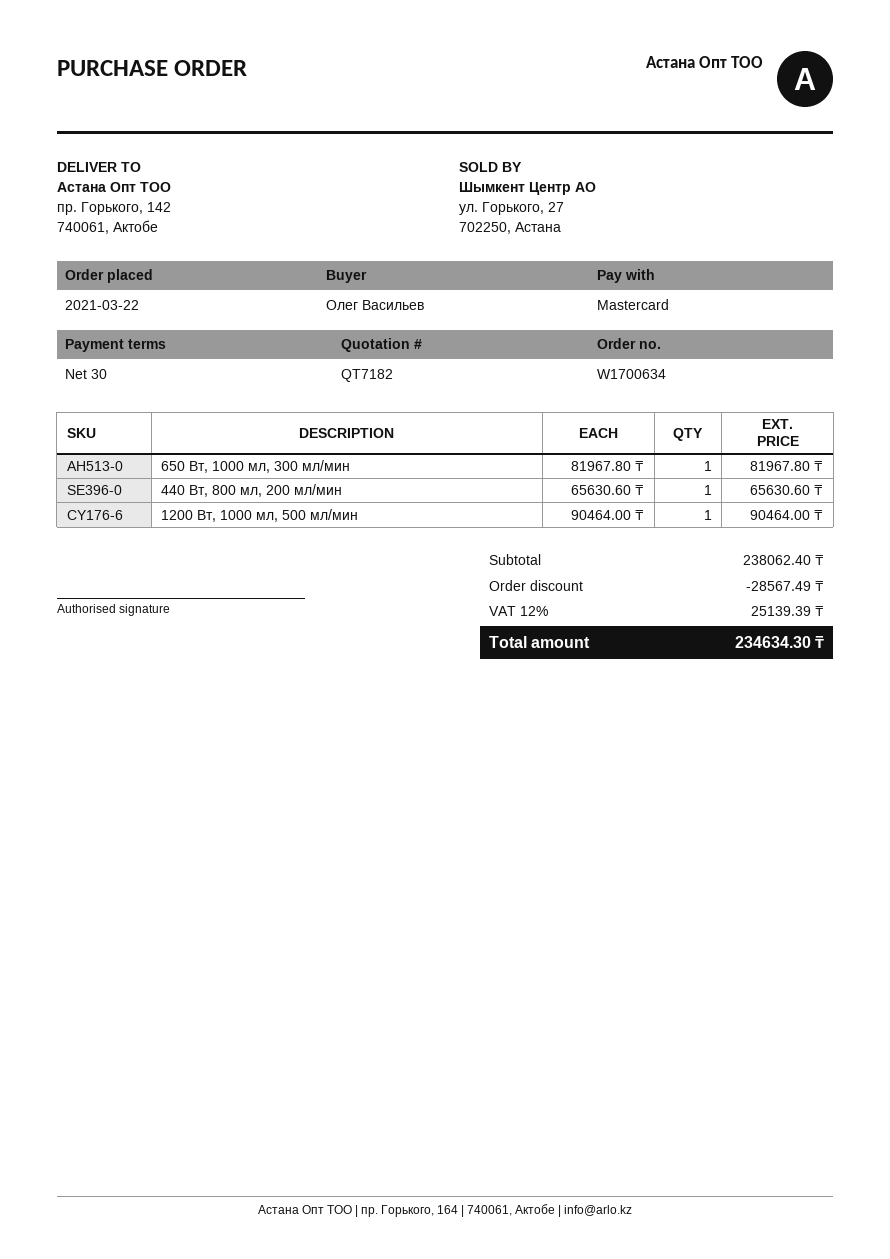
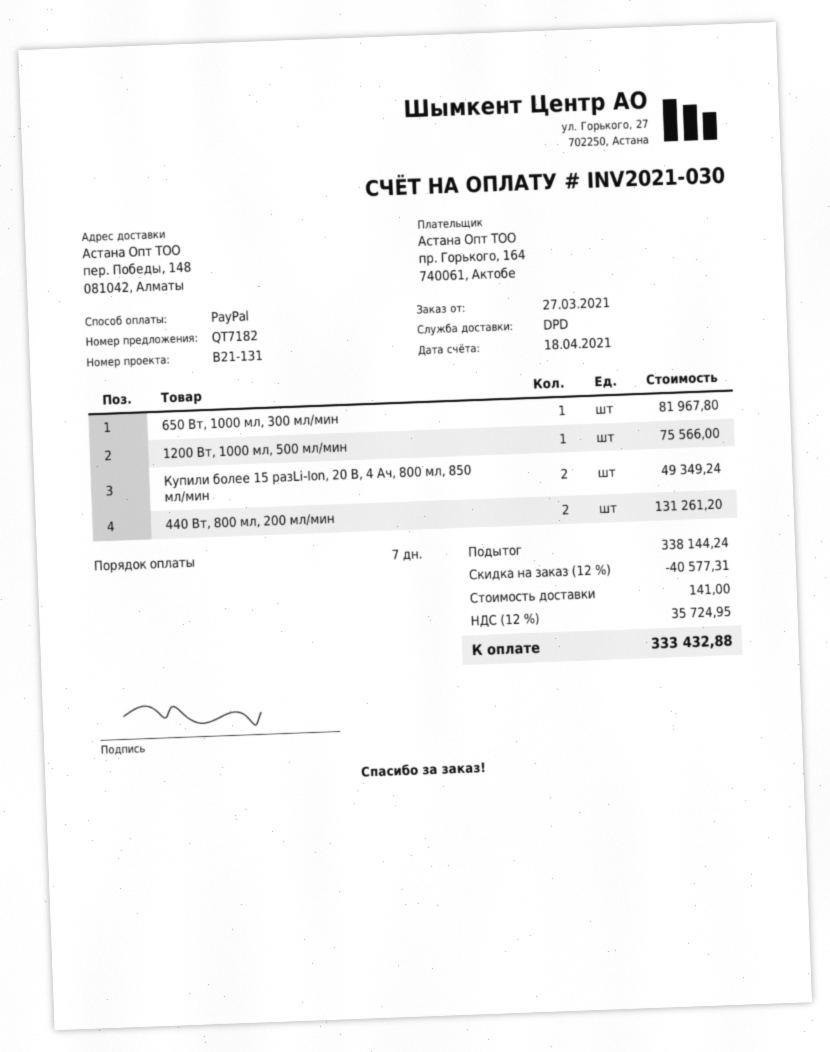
order date: 2021-03-22 -> 2021-03-27
payment terms: 30 days -> 7 days
payment method: Mastercard -> PayPal
ship to: пр. Горького, 142, 740061, Актобе -> пер. Победы, 148, 081042, Алматы
440 Вт, 800 мл, 200 мл/мин: 1 for 65630.60 -> 2 for 131261.20
1200 Вт, 1000 мл, 500 мл/мин: 1 for 90464.00 -> 1 for 75566.00
Купили более 15 разLi-Ion, 20 В, 4 Ач, 800 мл, 850 мл/мин: none -> 2 for 49349.24
subtotal: 238062.40 -> 338144.24
discount: 28567.49 -> 40577.31
shipping: none -> 141.00
tax: 12% = 25139.39 -> 12% = 35724.95
total: 234634.30 -> 333432.88

